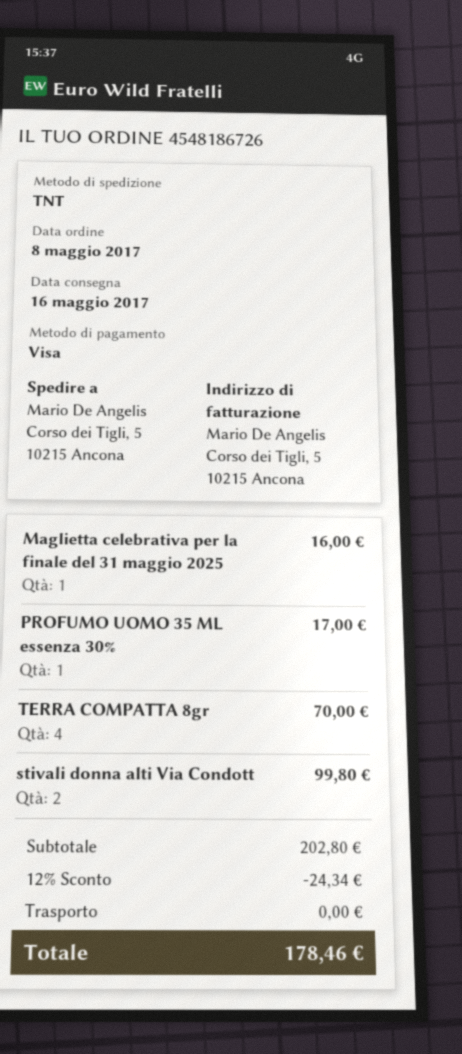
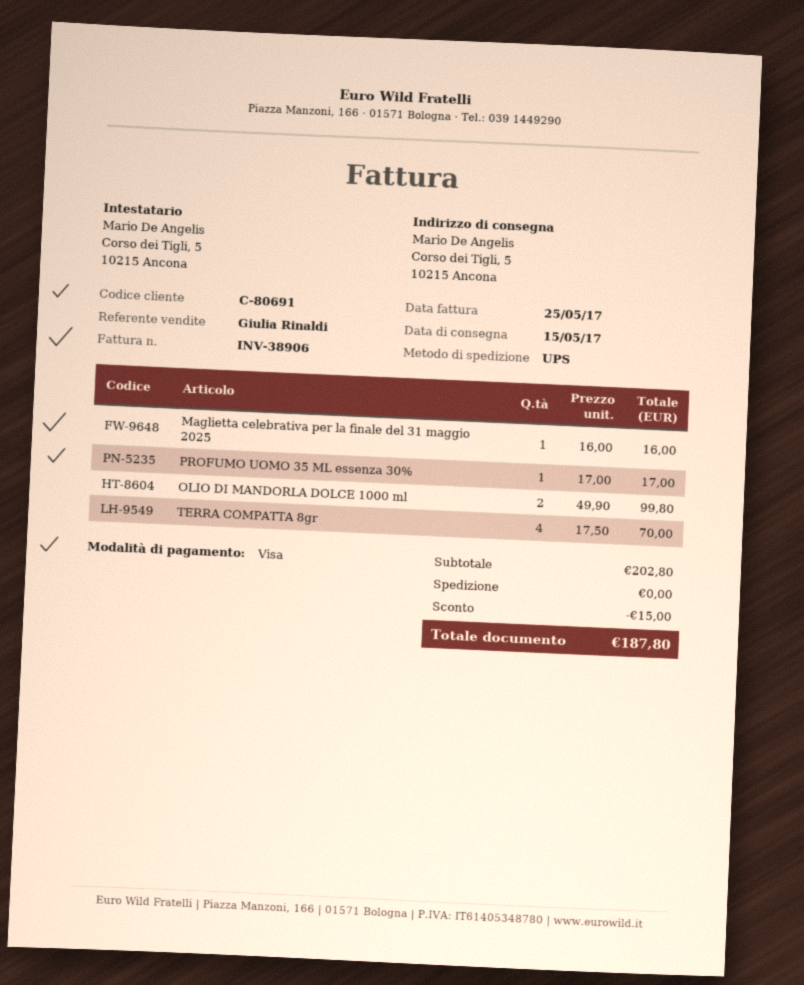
delivery date: 2017-05-16 -> 2017-05-15
shipping method: TNT -> UPS
stivali donna alti Via Condott: 2 for 99.80 -> none
OLIO DI MANDORLA DOLCE 1000 ml: none -> 2 for 99.80
discount: 24.34 -> 15.00
total: 178.46 -> 187.80

